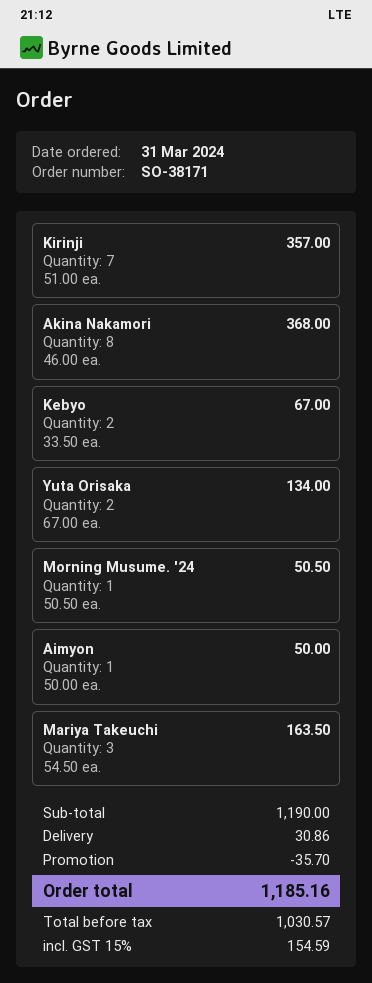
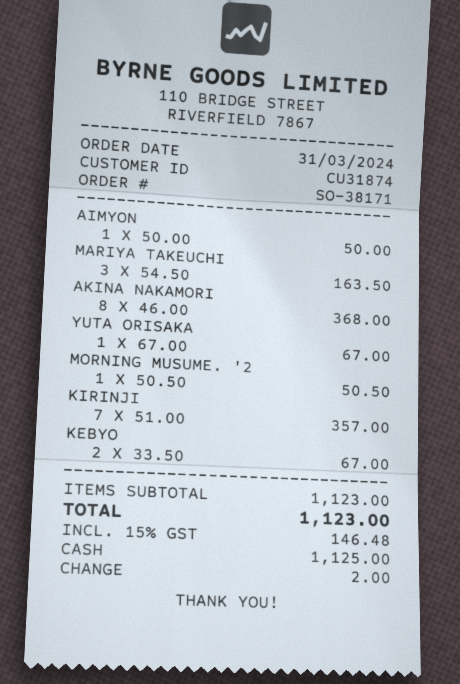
Yuta Orisaka: 2 x 67.00 = 134.00 -> 1 x 67.00 = 67.00
subtotal: 1190.00 -> 1123.00
discount: 35.70 -> none
shipping: 30.86 -> none
tax: 15% = 154.59 -> 15% = 146.48
total: 1185.16 -> 1123.00

